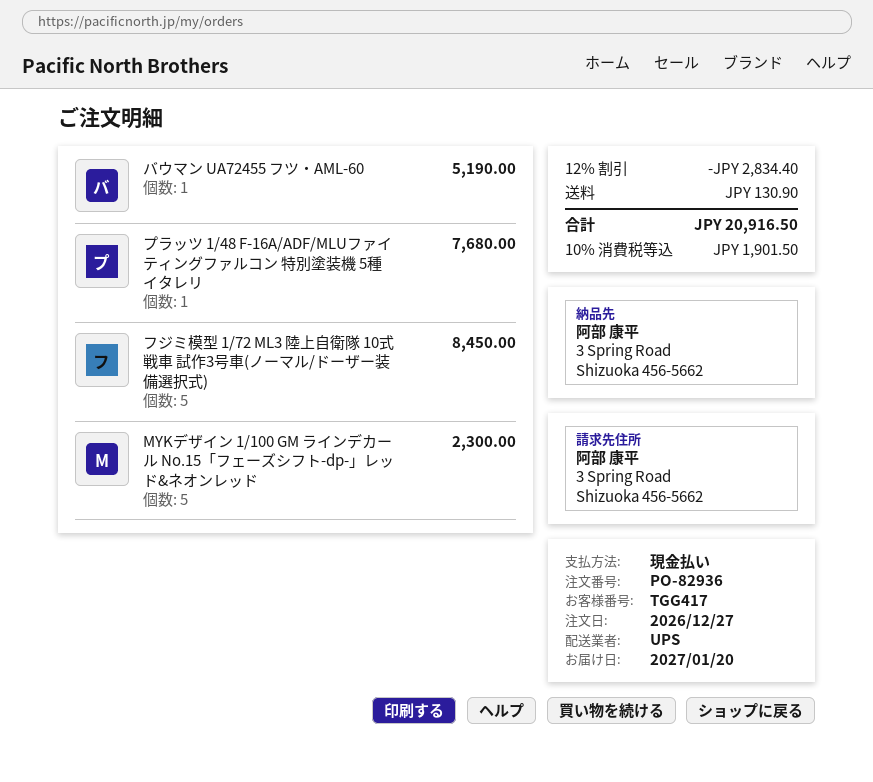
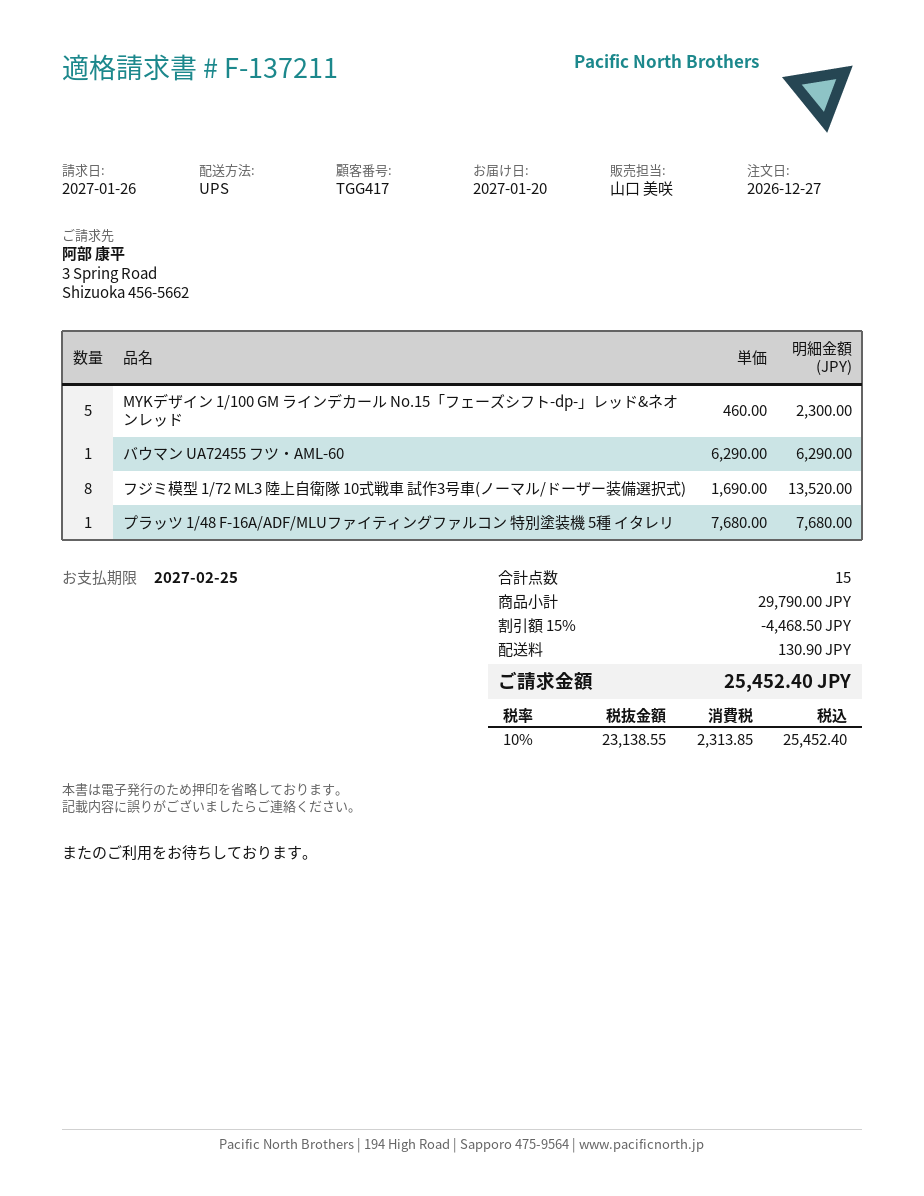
バウマン UA72455 フツ・AML-60: 1 for 5190.00 -> 1 for 6290.00
フジミ模型 1/72 ML3 陸上自衛隊 10式戦車 試作3号車(ノーマル/ドーザー装備選択式): 5 for 8450.00 -> 8 for 13520.00
discount: 12% = 2834.40 -> 15% = 4468.50
tax: 10% = 1901.50 -> 10% = 2313.85
total: 20916.50 -> 25452.40

